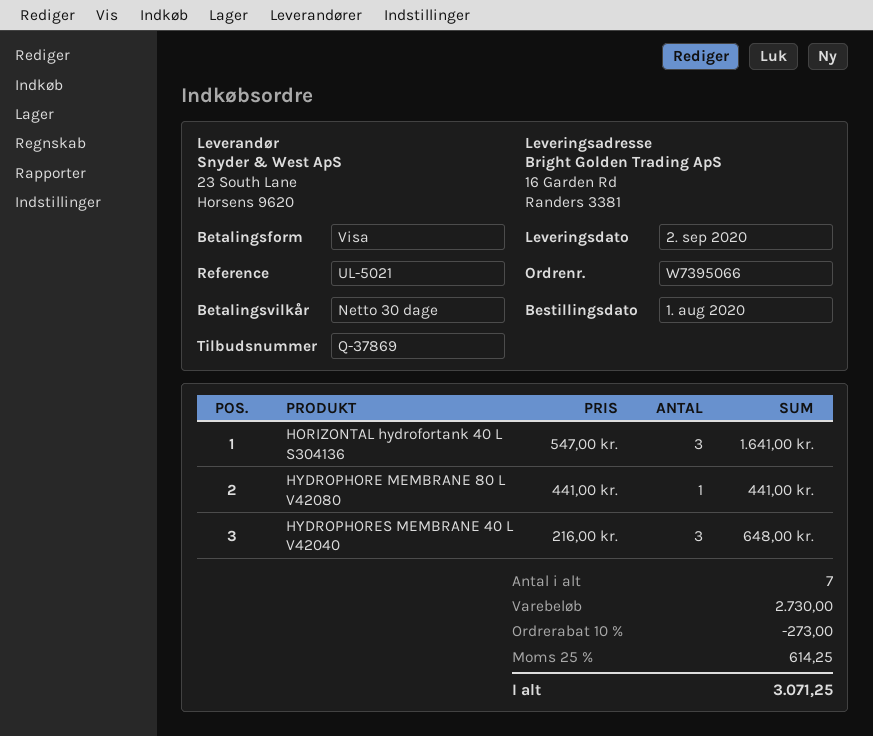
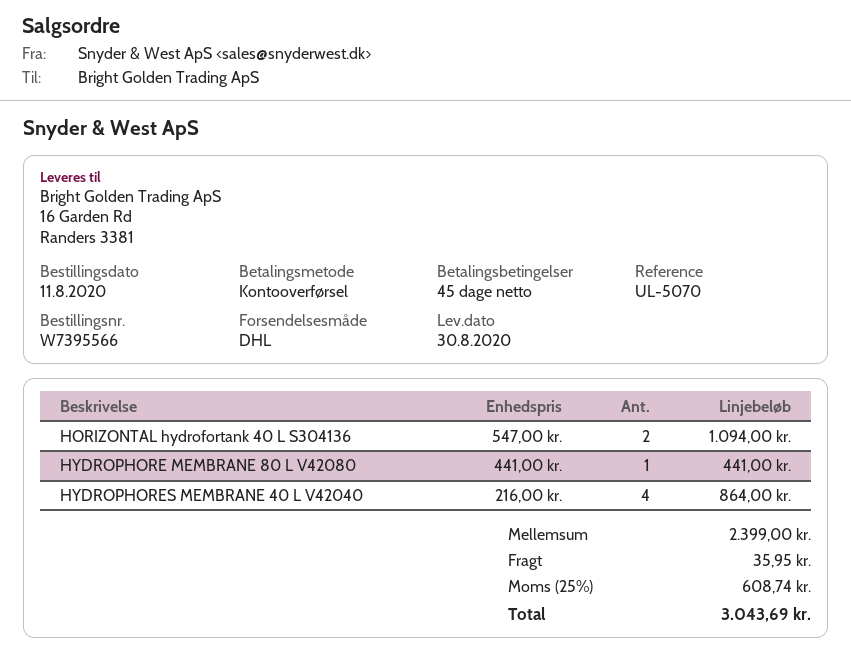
order number: W7395066 -> W7395566
order date: 2020-08-01 -> 2020-08-11
delivery date: 2020-09-02 -> 2020-08-30
payment terms: 30 days -> 45 days
reference: UL-5021 -> UL-5070
payment method: Visa -> bank transfer
HORIZONTAL hydrofortank 40 L S304136: 3 x 547.00 = 1641.00 -> 2 x 547.00 = 1094.00
HYDROPHORES MEMBRANE 40 L V42040: 3 x 216.00 = 648.00 -> 4 x 216.00 = 864.00
subtotal: 2730.00 -> 2399.00
discount: 10% = 273.00 -> none
shipping: none -> 35.95
tax: 25% = 614.25 -> 25% = 608.74
total: 3071.25 -> 3043.69

